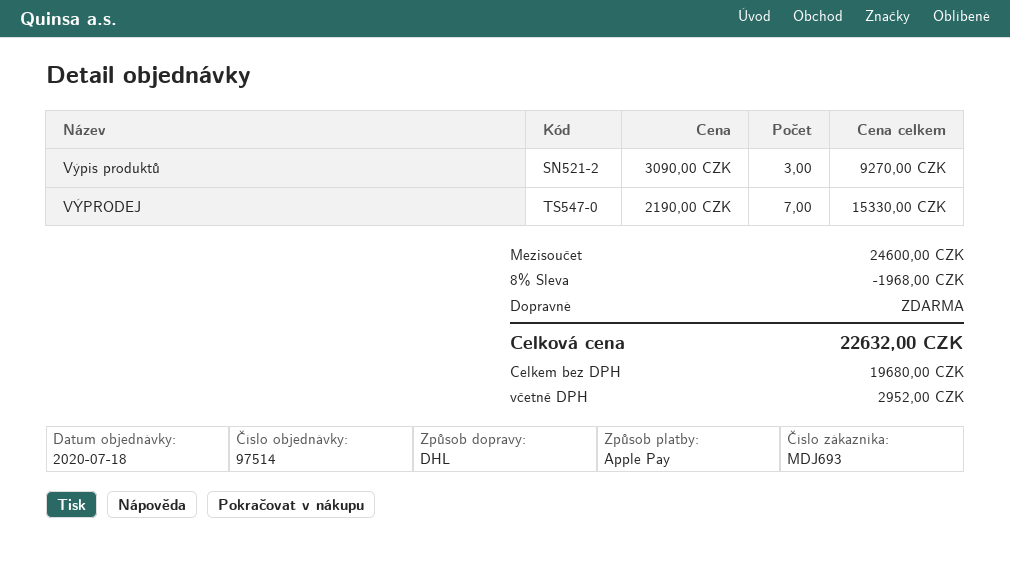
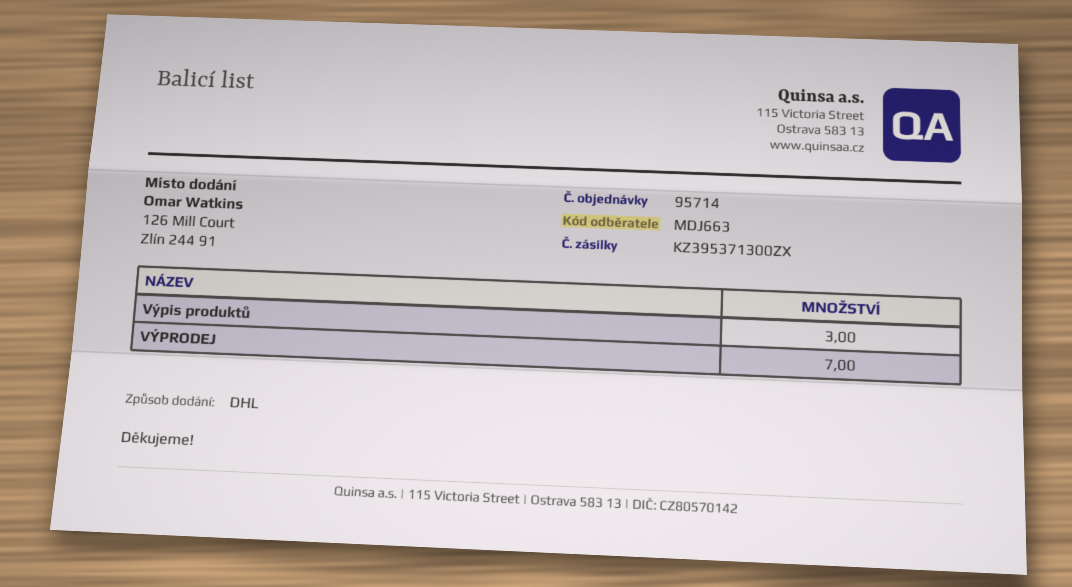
order number: 97514 -> 95714
customer number: MDJ693 -> MDJ663

